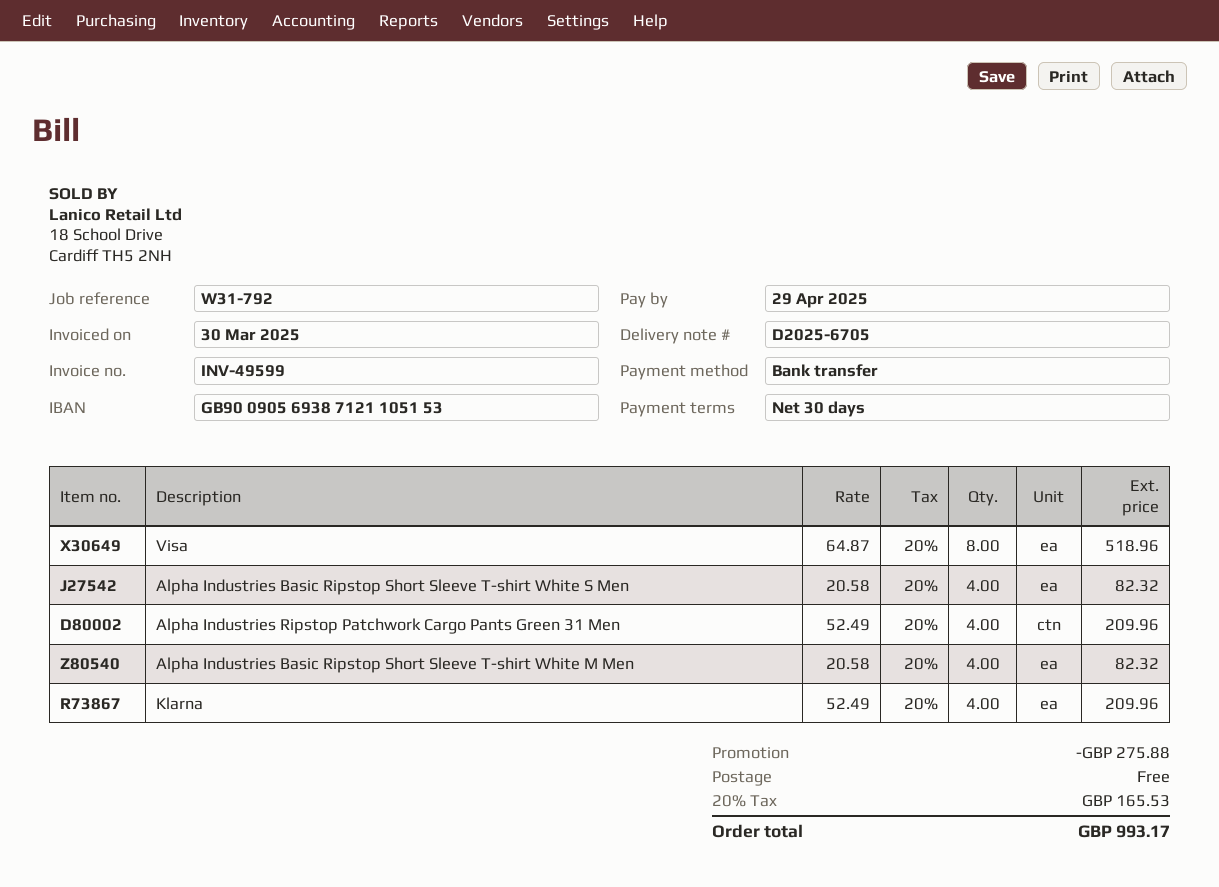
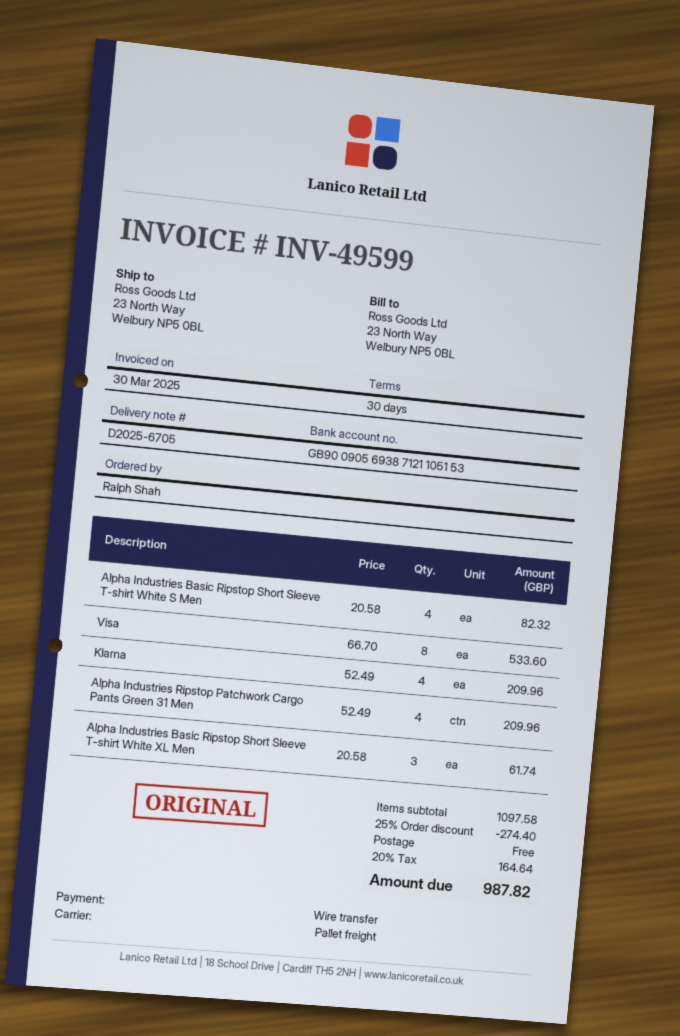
Visa: 8 x 64.87 = 518.96 -> 8 x 66.70 = 533.60
Alpha Industries Basic Ripstop Short Sleeve T-shirt White M Men: 4 x 20.58 = 82.32 -> none
Alpha Industries Basic Ripstop Short Sleeve T-shirt White XL Men: none -> 3 x 20.58 = 61.74
discount: 275.88 -> 274.40
tax: 20% = 165.53 -> 20% = 164.64
total: 993.17 -> 987.82

